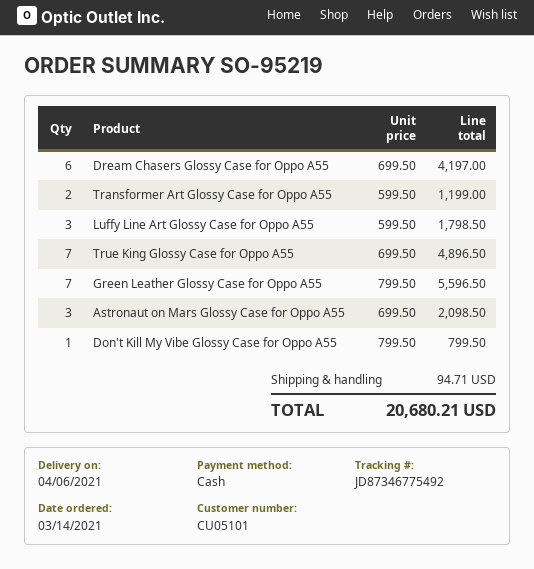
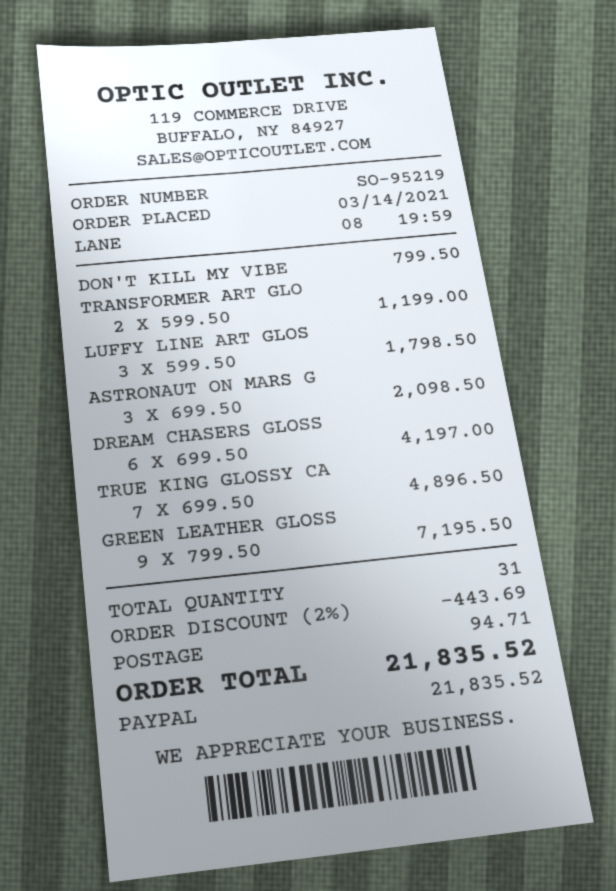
payment method: cash -> PayPal
Green Leather Glossy Case for Oppo A55: 7 x 799.50 = 5596.50 -> 9 x 799.50 = 7195.50
discount: none -> 2% = 443.69
total: 20680.21 -> 21835.52

